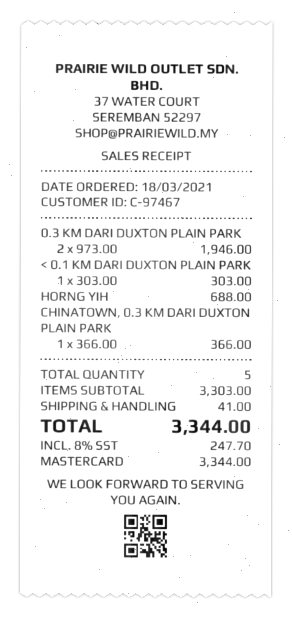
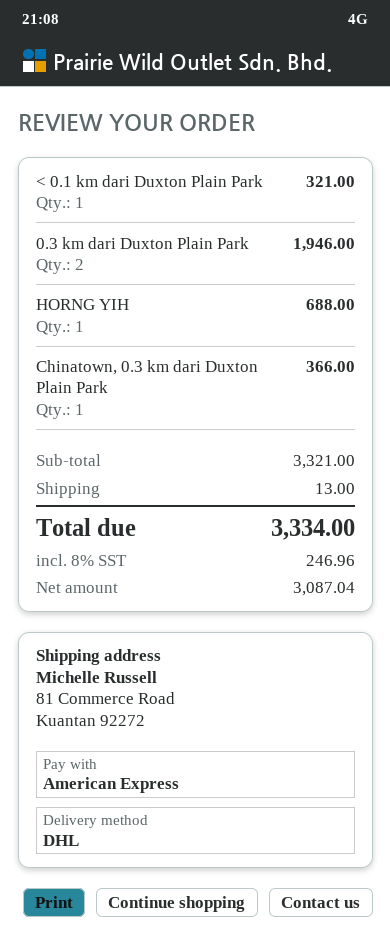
payment method: Mastercard -> American Express
< 0.1 KM DARI DUXTON PLAIN PARK: 1 for 303.00 -> 1 for 321.00
subtotal: 3303.00 -> 3321.00
shipping: 41.00 -> 13.00
tax: 8% = 247.70 -> 8% = 246.96
total: 3344.00 -> 3334.00

